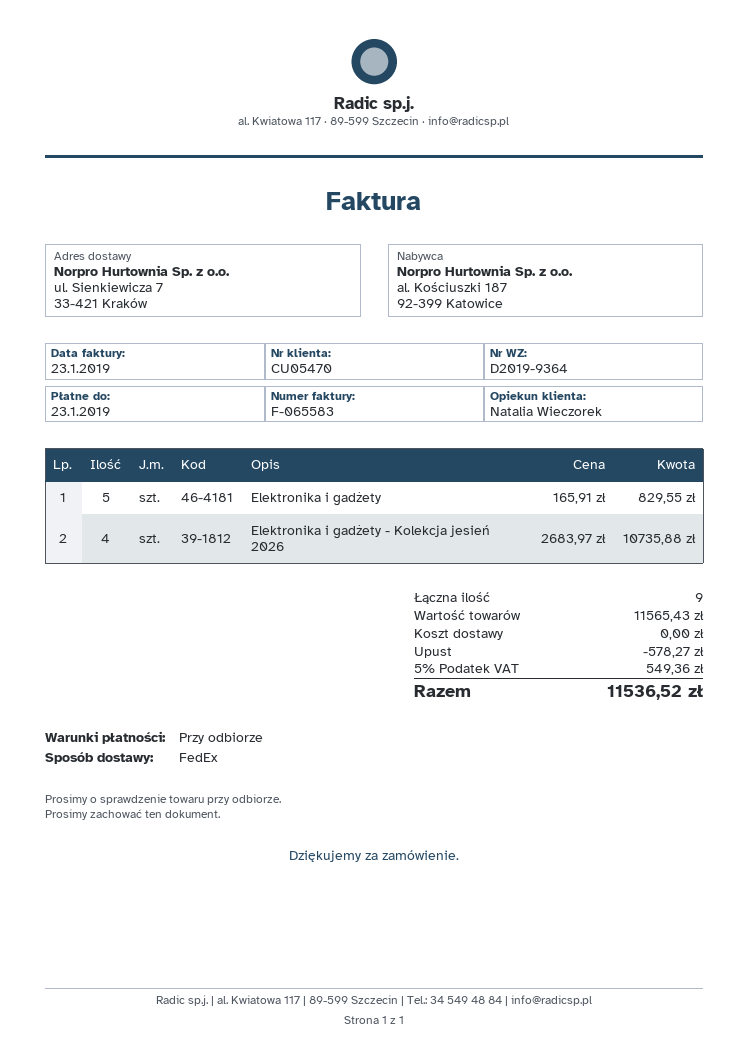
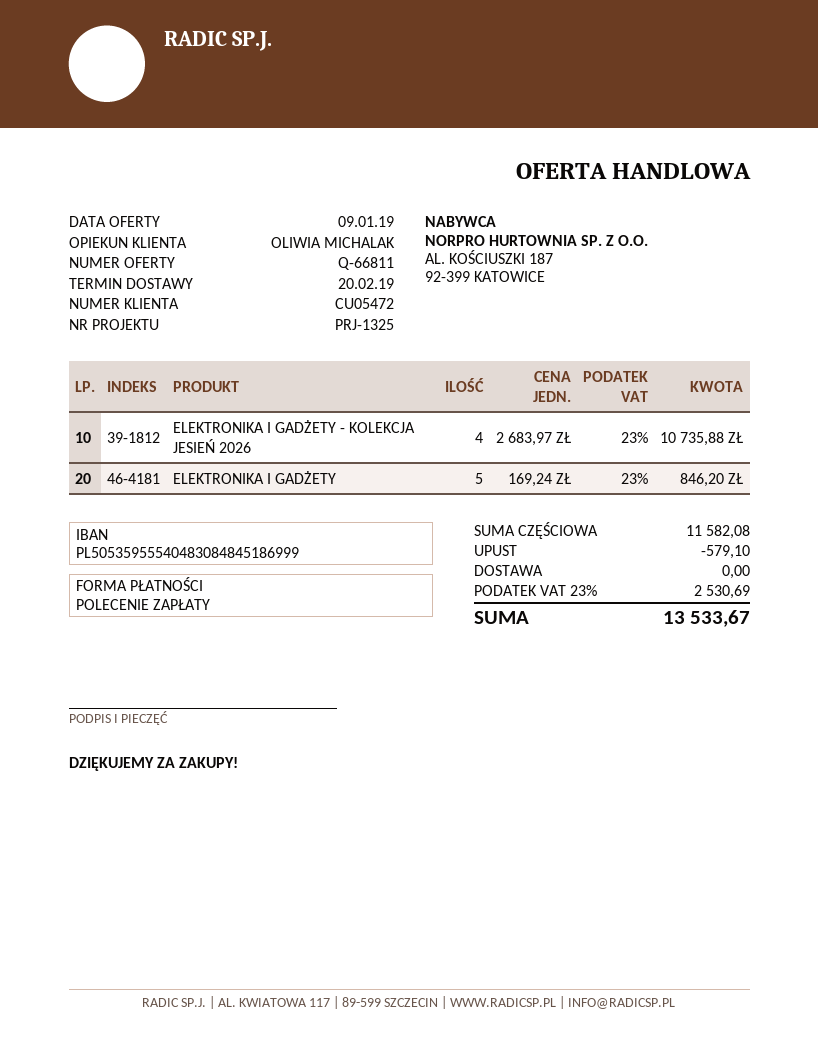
customer number: CU05470 -> CU05472
sales rep: Natalia Wieczorek -> OLIWIA MICHALAK
Elektronika i gadżety: 5 x 165.91 = 829.55 -> 5 x 169.24 = 846.20
subtotal: 11565.43 -> 11582.08
discount: 578.27 -> 579.10
tax: 5% = 549.36 -> 23% = 2530.69
total: 11536.52 -> 13533.67

